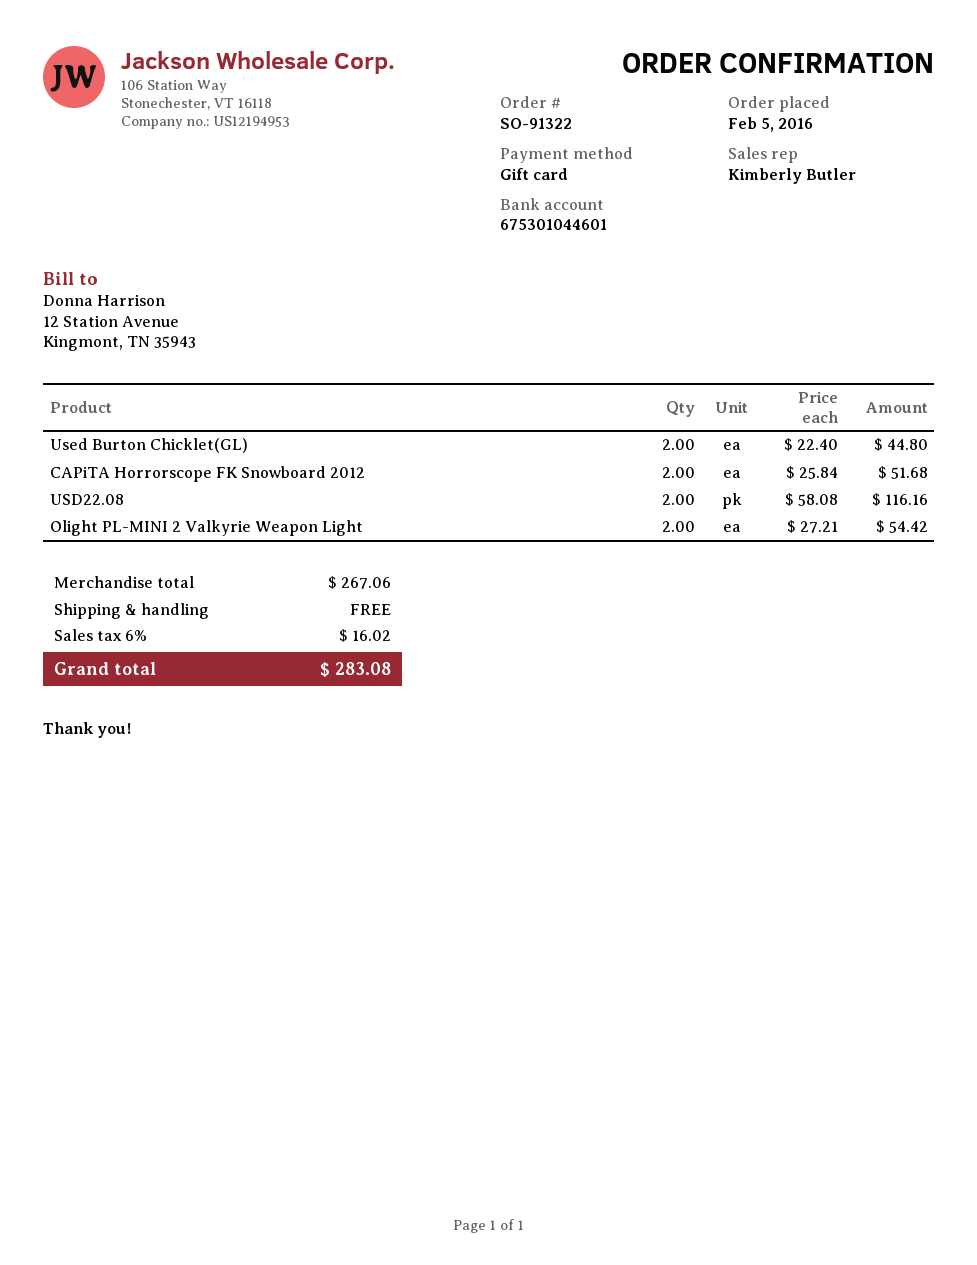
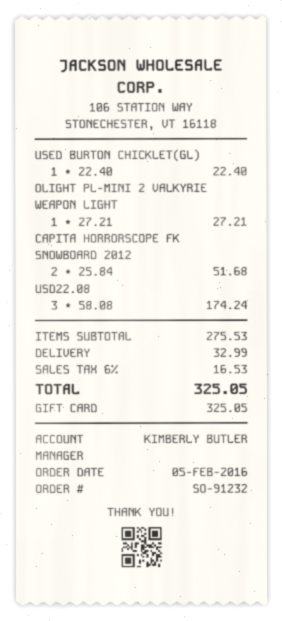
order number: SO-91322 -> SO-91232
Used Burton Chicklet(GL): 2 x 22.40 = 44.80 -> 1 x 22.40 = 22.40
USD22.08: 2 x 58.08 = 116.16 -> 3 x 58.08 = 174.24
Olight PL-MINI 2 Valkyrie Weapon Light: 2 x 27.21 = 54.42 -> 1 x 27.21 = 27.21
subtotal: 267.06 -> 275.53
shipping: 0.00 -> 32.99
tax: 6% = 16.02 -> 6% = 16.53
total: 283.08 -> 325.05

